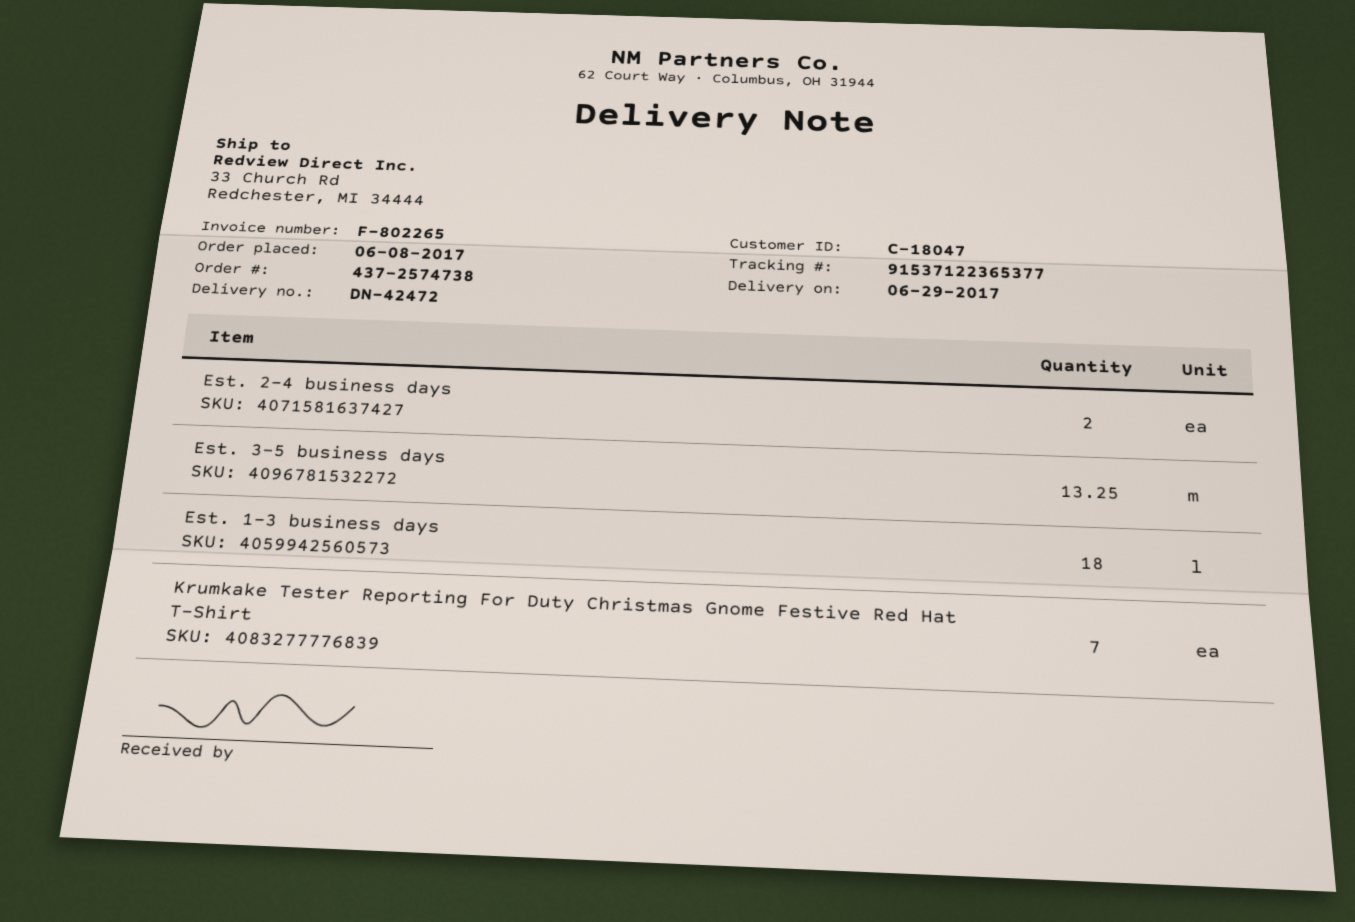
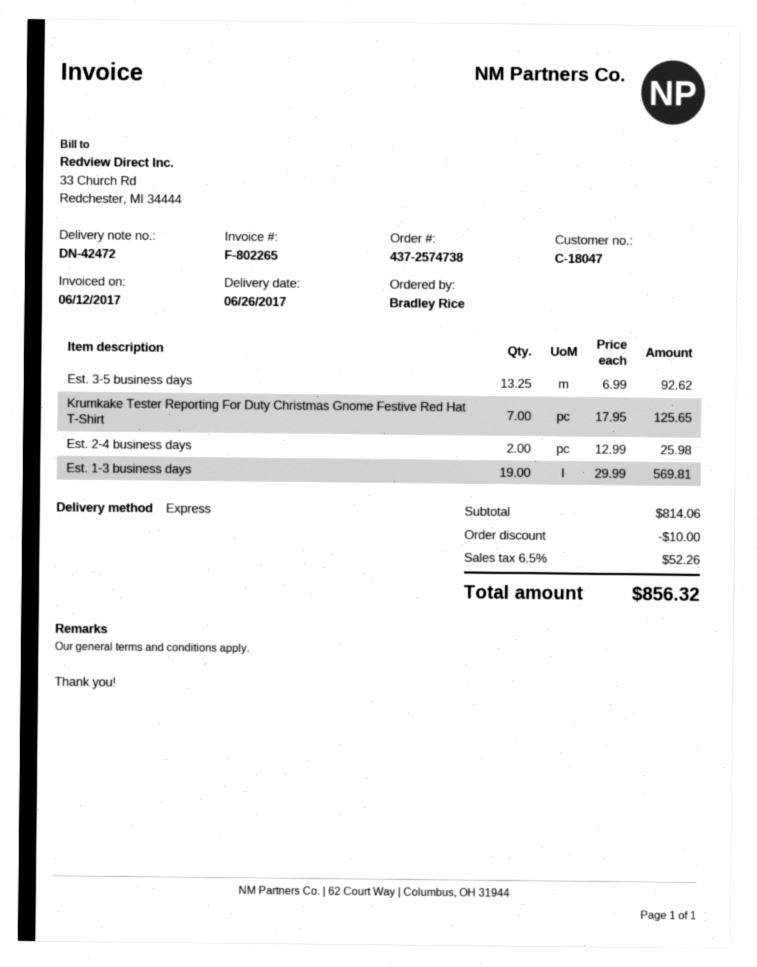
delivery date: 2017-06-29 -> 2017-06-26
Est. 1-3 business days: 18 -> 19

